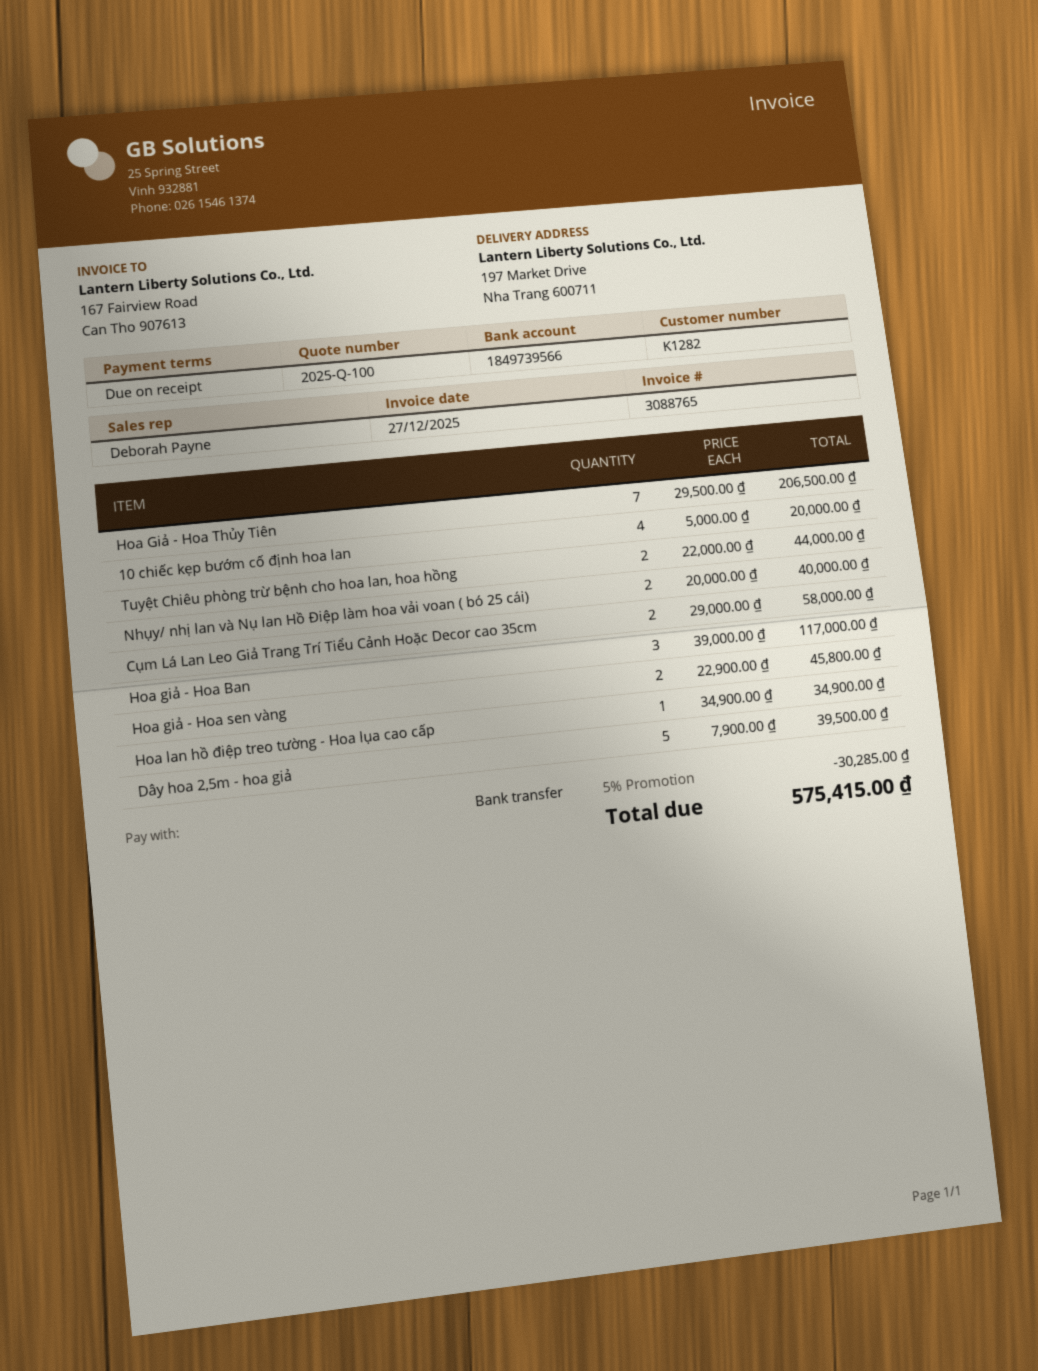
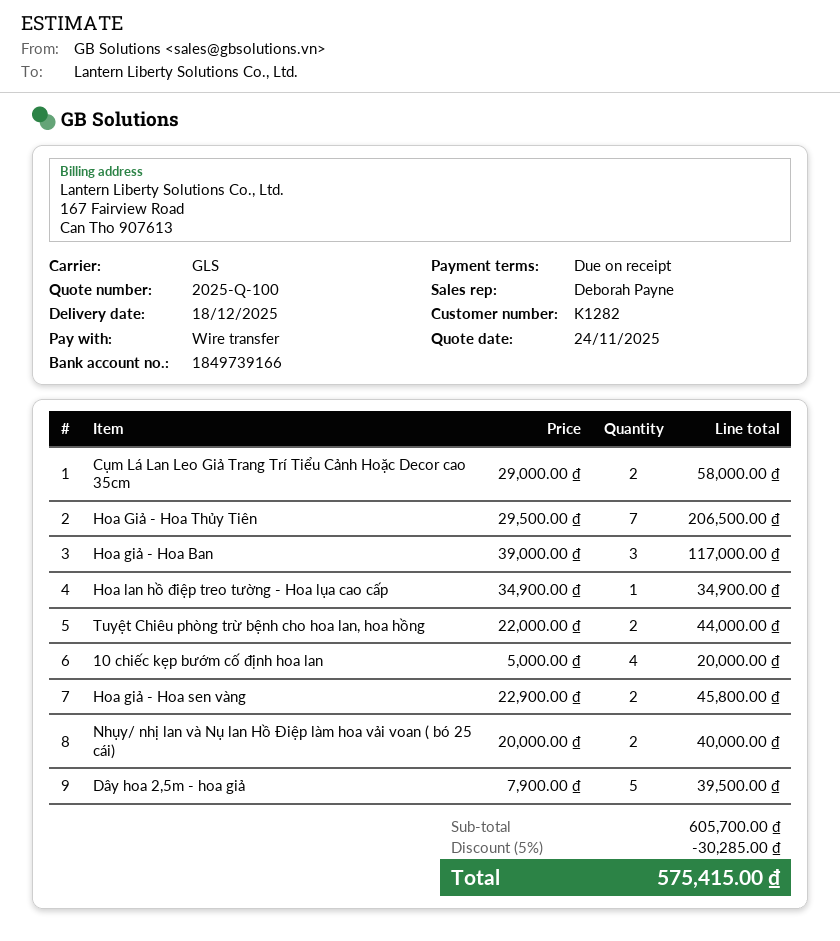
bank account: 1849739566 -> 1849739166

